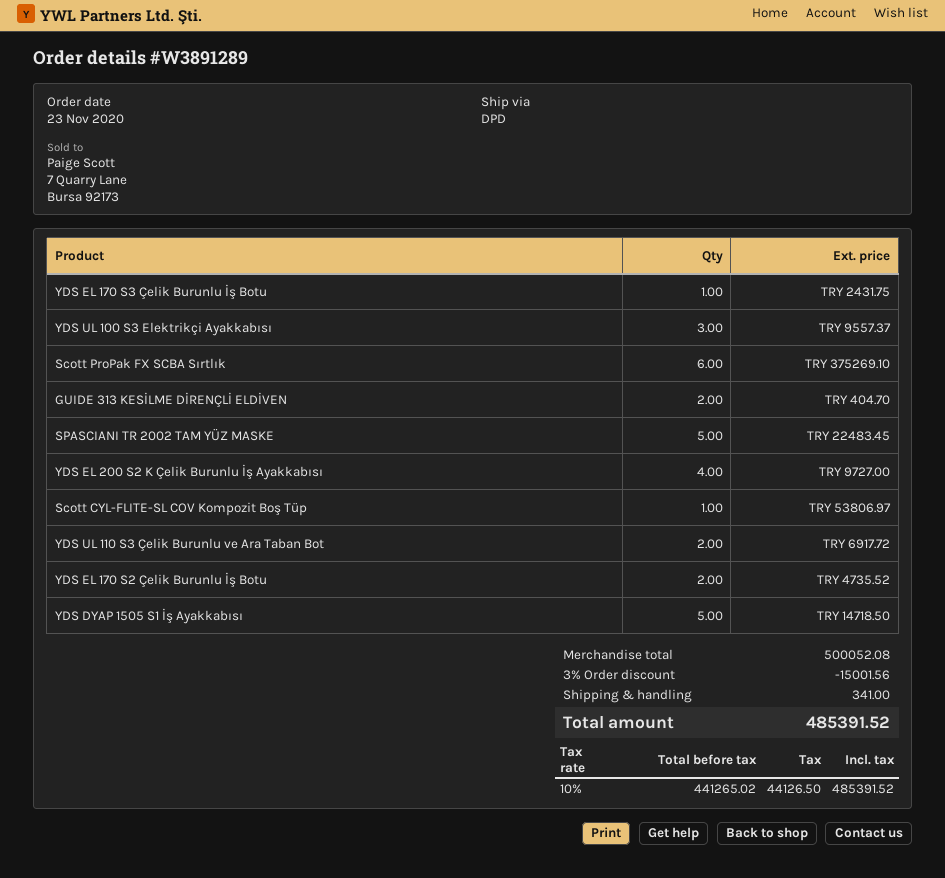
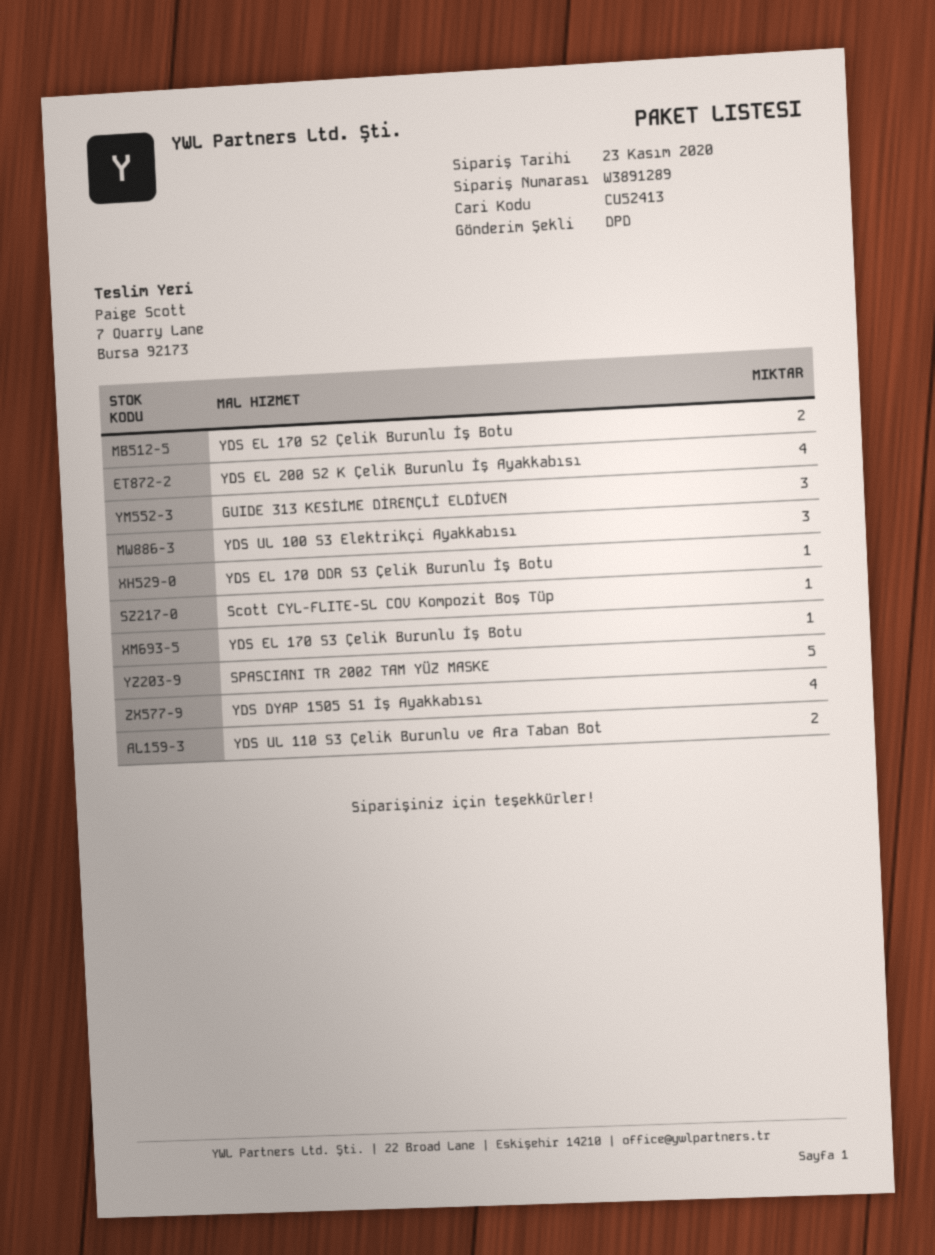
Scott ProPak FX SCBA Sırtlık: 6 -> none
GUIDE 313 KESİLME DİRENÇLİ ELDİVEN: 2 -> 3
YDS DYAP 1505 S1 İş Ayakkabısı: 5 -> 4
YDS EL 170 DDR S3 Çelik Burunlu İş Botu: none -> 1

